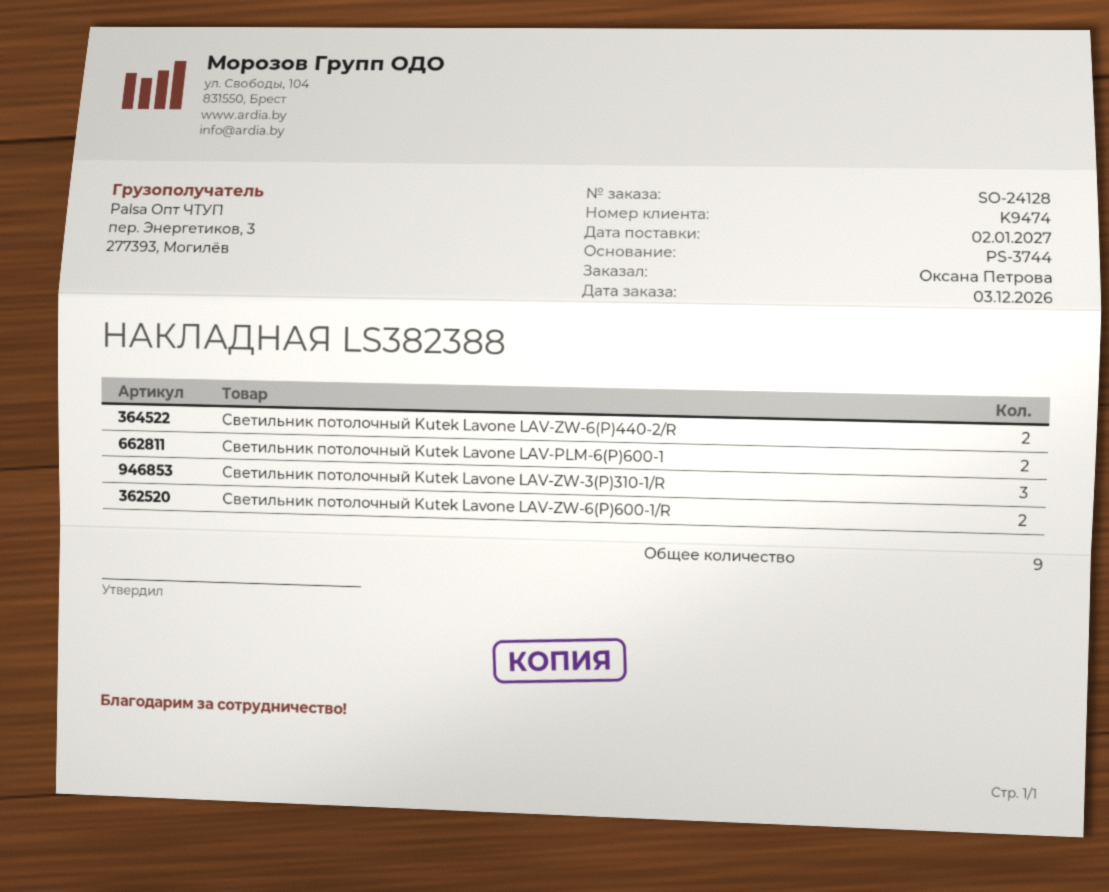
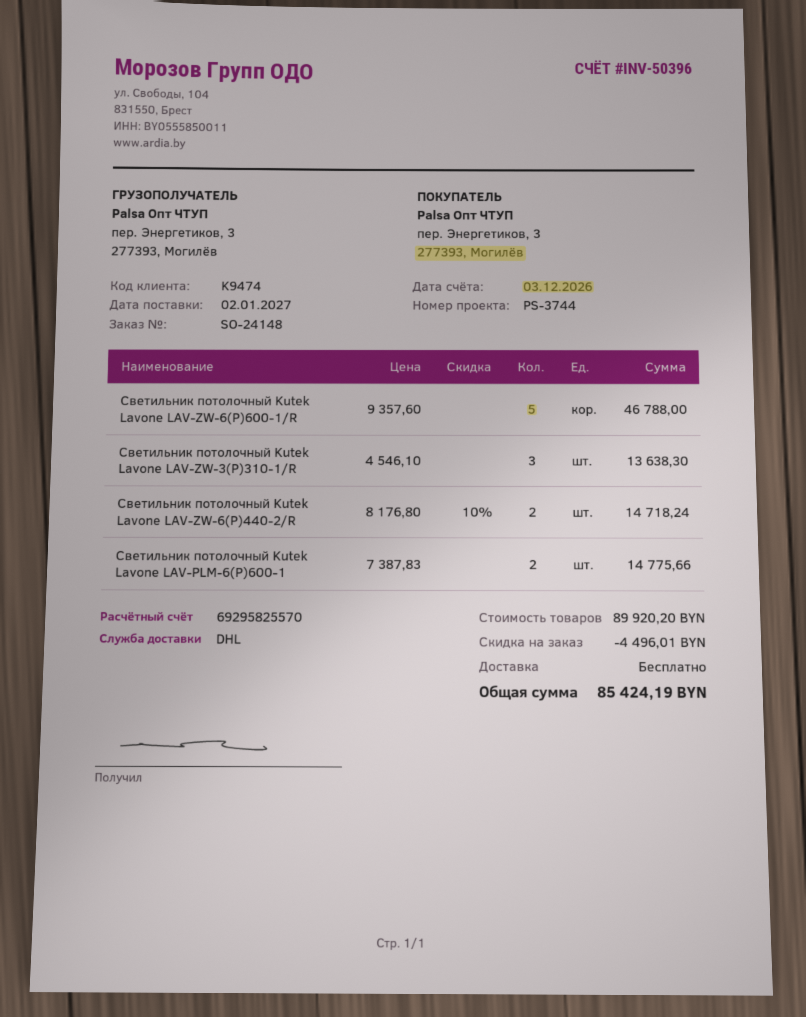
order number: SO-24128 -> SO-24148
Светильник потолочный Kutek Lavone LAV-ZW-6(P)600-1/R: 2 -> 5

